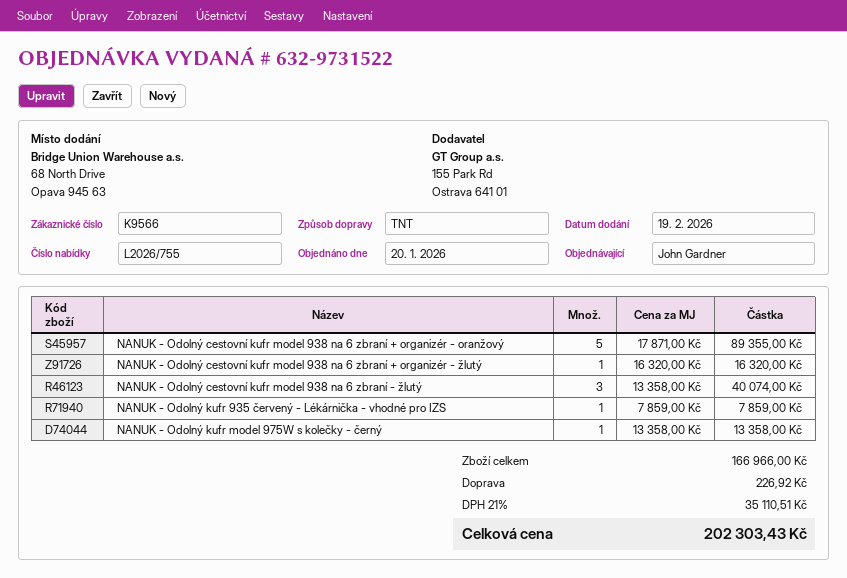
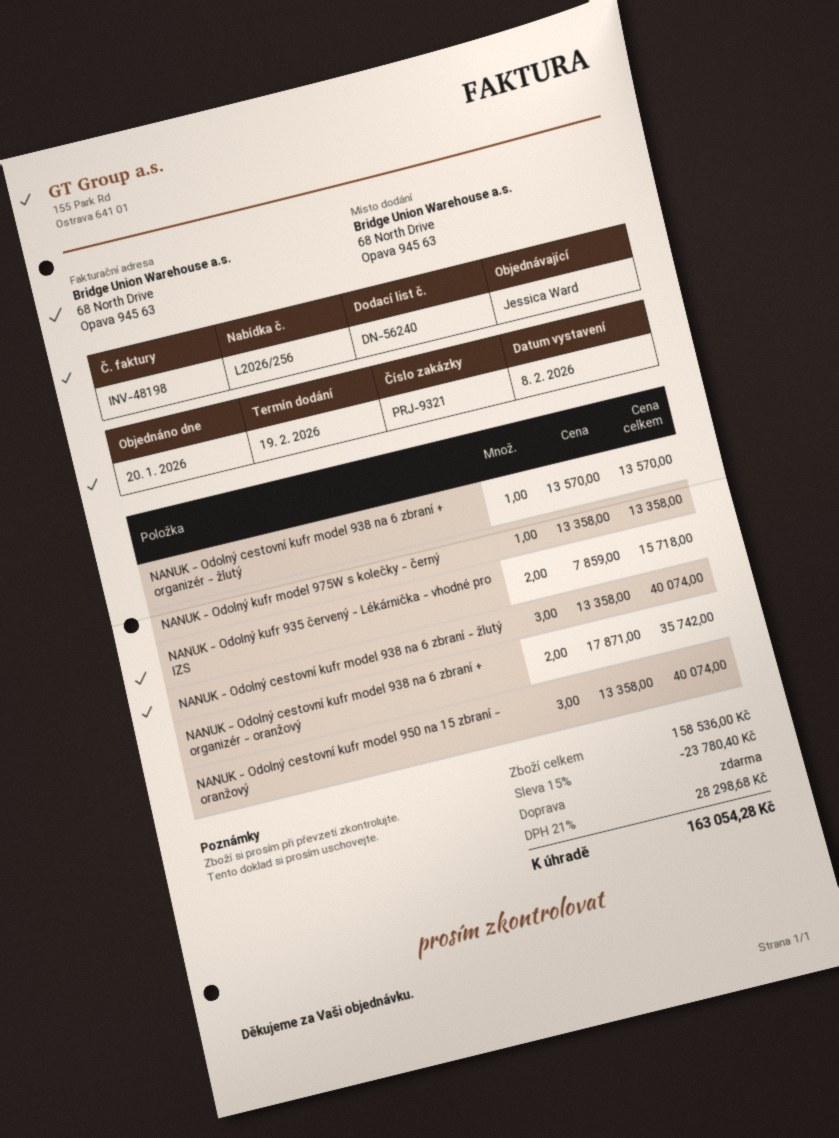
quote number: L2026/755 -> L2026/256
ordered by: John Gardner -> Jessica Ward
NANUK - Odolný cestovní kufr model 938 na 6 zbraní + organizér - oranžový: 5 x 17871.00 = 89355.00 -> 2 x 17871.00 = 35742.00
NANUK - Odolný cestovní kufr model 938 na 6 zbraní + organizér - žlutý: 1 x 16320.00 = 16320.00 -> 1 x 13570.00 = 13570.00
NANUK - Odolný kufr 935 červený - Lékárnička - vhodné pro IZS: 1 x 7859.00 = 7859.00 -> 2 x 7859.00 = 15718.00
NANUK - Odolný cestovní kufr model 950 na 15 zbraní - oranžový: none -> 3 x 13358.00 = 40074.00
subtotal: 166966.00 -> 158536.00
discount: none -> 15% = 23780.40
shipping: 226.92 -> 0.00
tax: 21% = 35110.51 -> 21% = 28298.68
total: 202303.43 -> 163054.28

